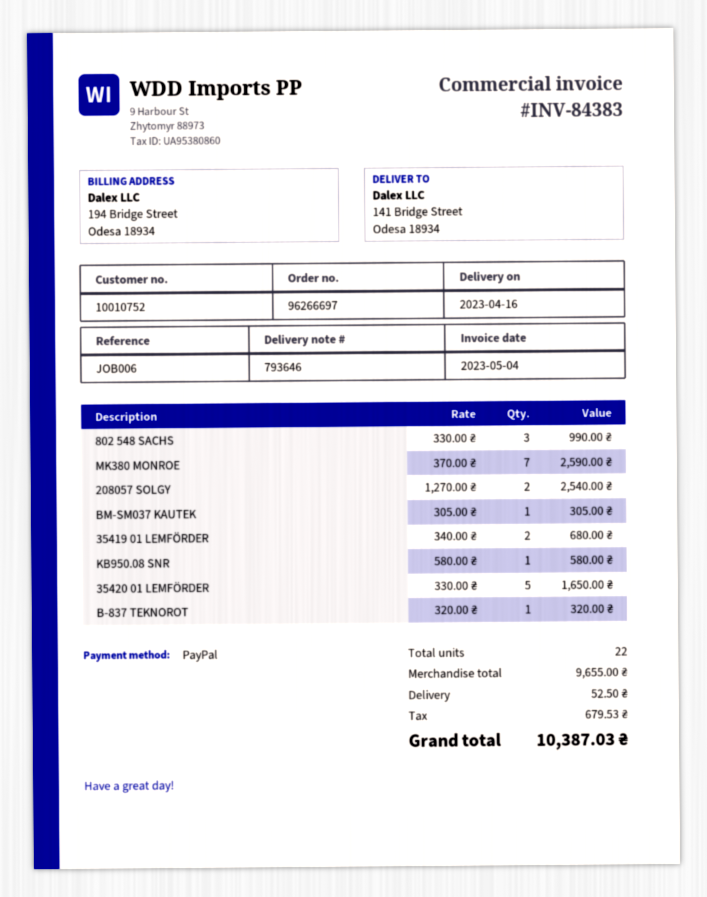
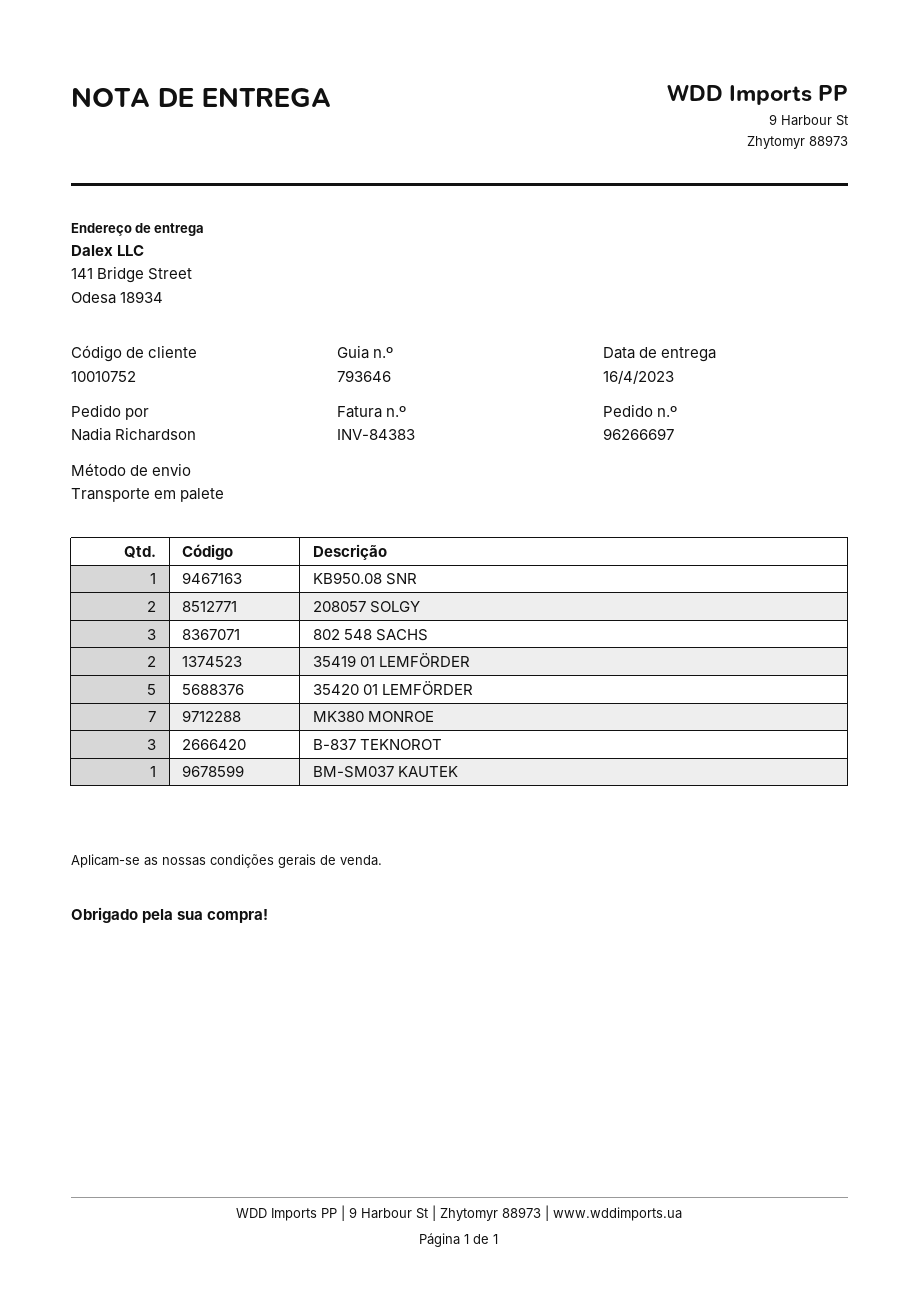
B-837 TEKNOROT: 1 -> 3

